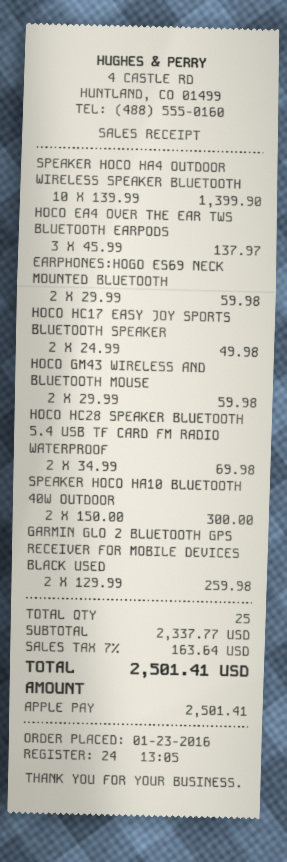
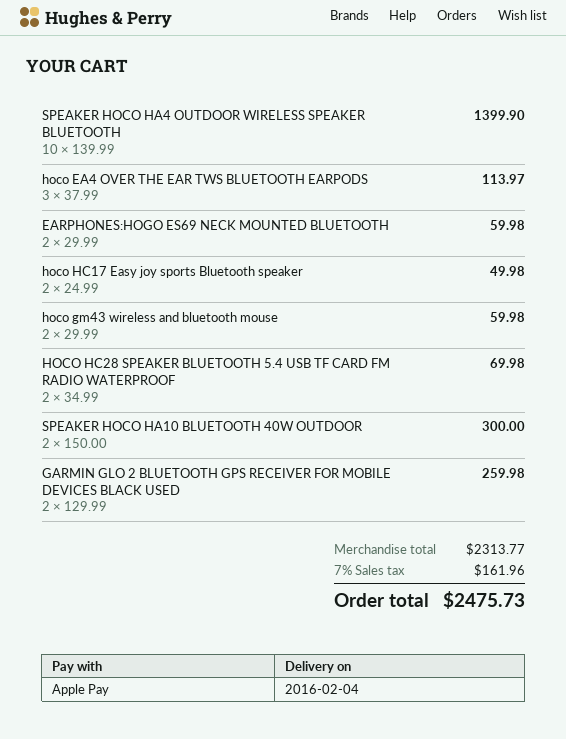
HOCO EA4 OVER THE EAR TWS BLUETOOTH EARPODS: 3 x 45.99 = 137.97 -> 3 x 37.99 = 113.97
subtotal: 2337.77 -> 2313.77
tax: 7% = 163.64 -> 7% = 161.96
total: 2501.41 -> 2475.73

